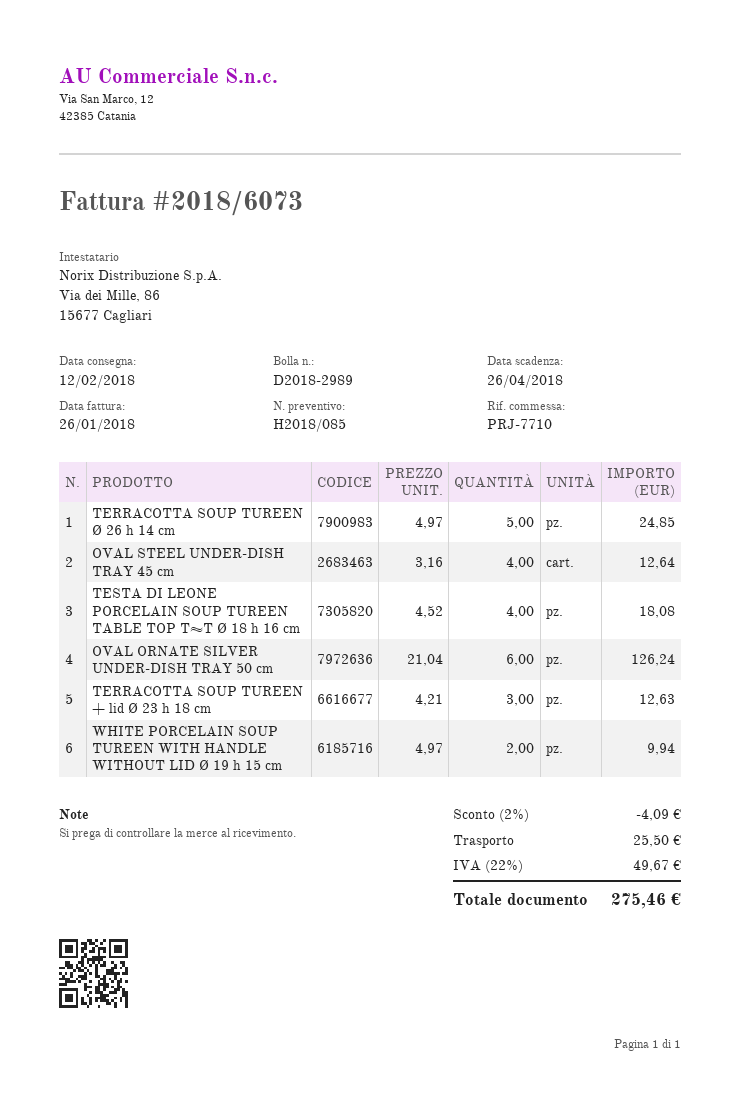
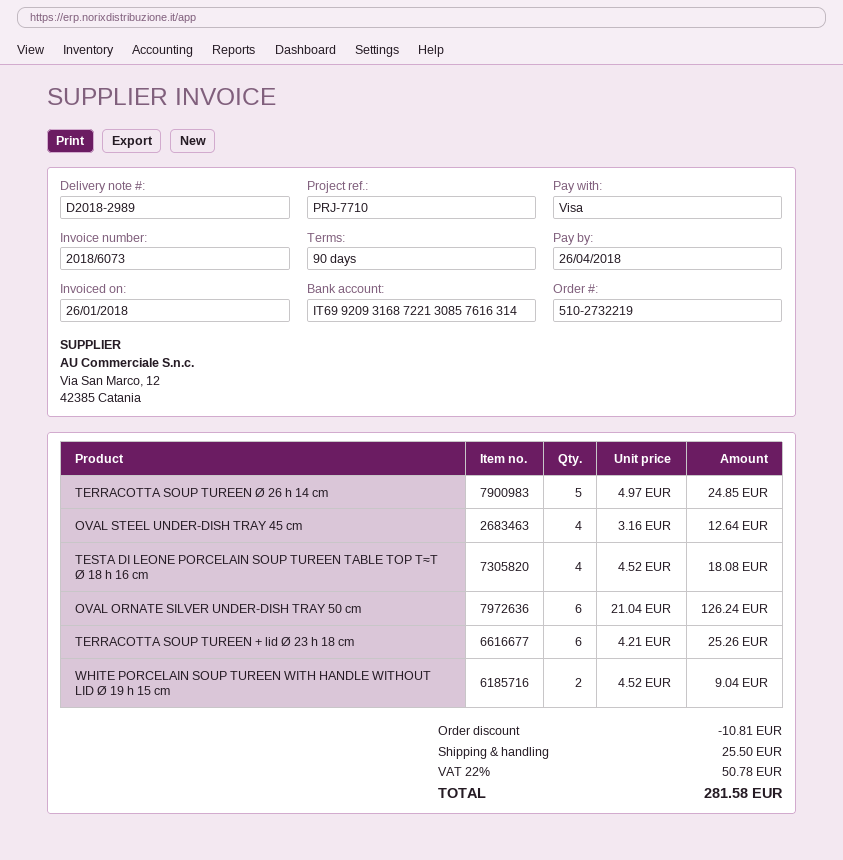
TERRACOTTA SOUP TUREEN + lid Ø 23 h 18 cm: 3 x 4.21 = 12.63 -> 6 x 4.21 = 25.26
WHITE PORCELAIN SOUP TUREEN WITH HANDLE WITHOUT LID Ø 19 h 15 cm: 2 x 4.97 = 9.94 -> 2 x 4.52 = 9.04
discount: 4.09 -> 10.81
tax: 22% = 49.67 -> 22% = 50.78
total: 275.46 -> 281.58

